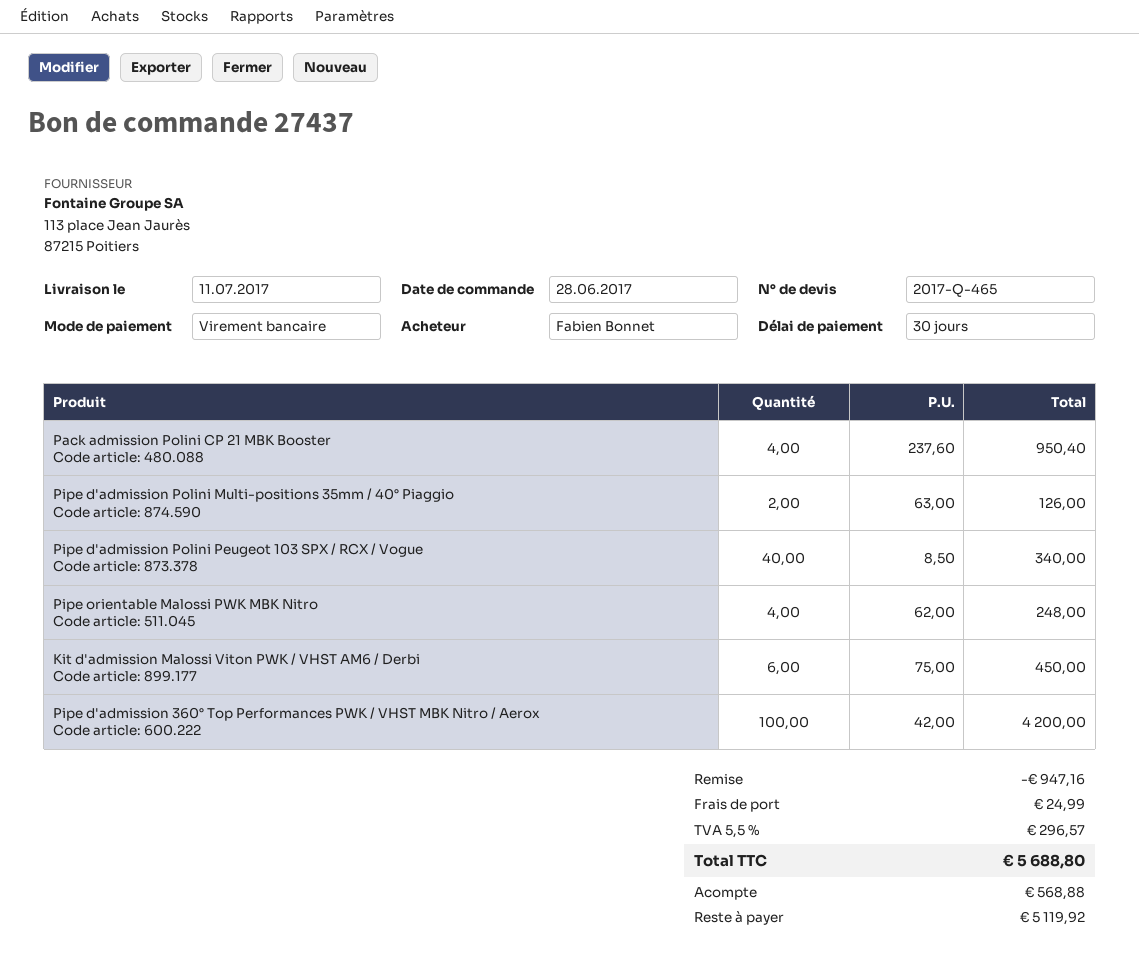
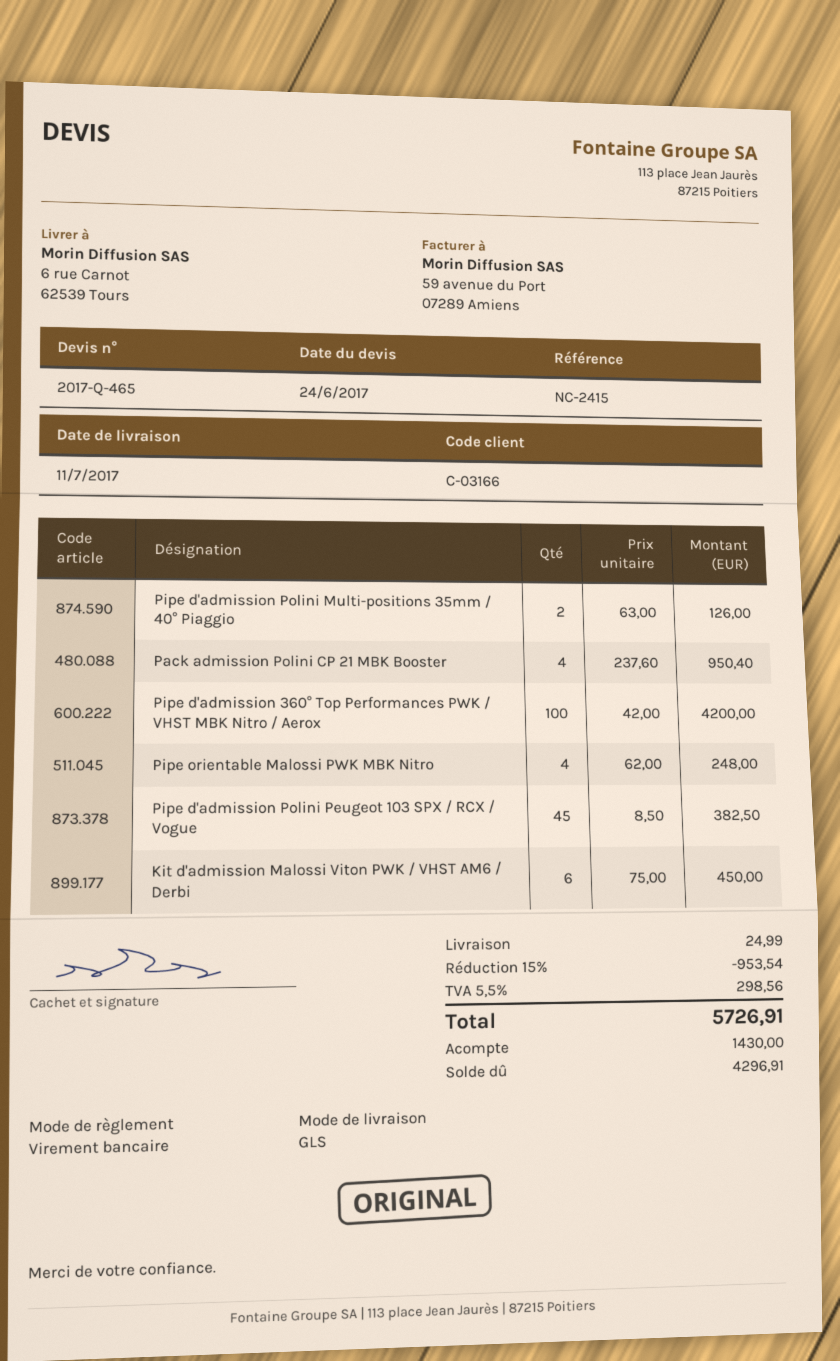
Pipe d'admission Polini Peugeot 103 SPX / RCX / Vogue: 40 x 8.50 = 340.00 -> 45 x 8.50 = 382.50
discount: 947.16 -> 953.54
tax: 5.5% = 296.57 -> 5.5% = 298.56
total: 5688.80 -> 5726.91
deposit: 568.88 -> 1430.00
balance: 5119.92 -> 4296.91

